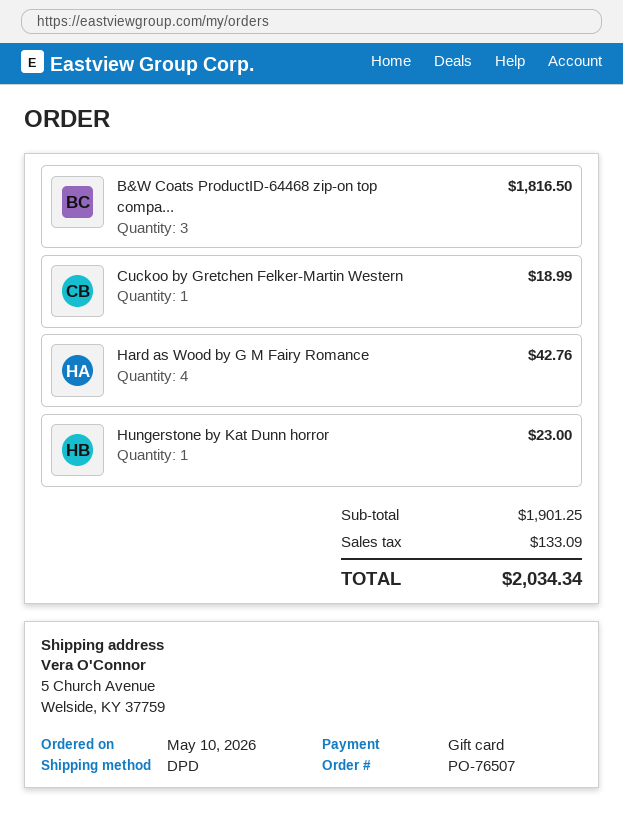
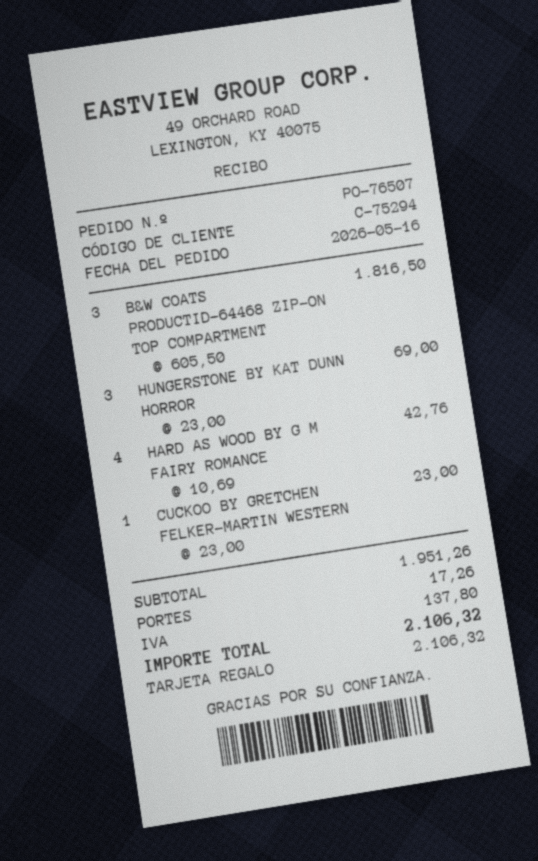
order date: 2026-05-10 -> 2026-05-16
Cuckoo by Gretchen Felker-Martin Western: 1 for 18.99 -> 1 for 23.00
Hungerstone by Kat Dunn horror: 1 for 23.00 -> 3 for 69.00
subtotal: 1901.25 -> 1951.26
shipping: none -> 17.26
tax: 133.09 -> 137.80
total: 2034.34 -> 2106.32

